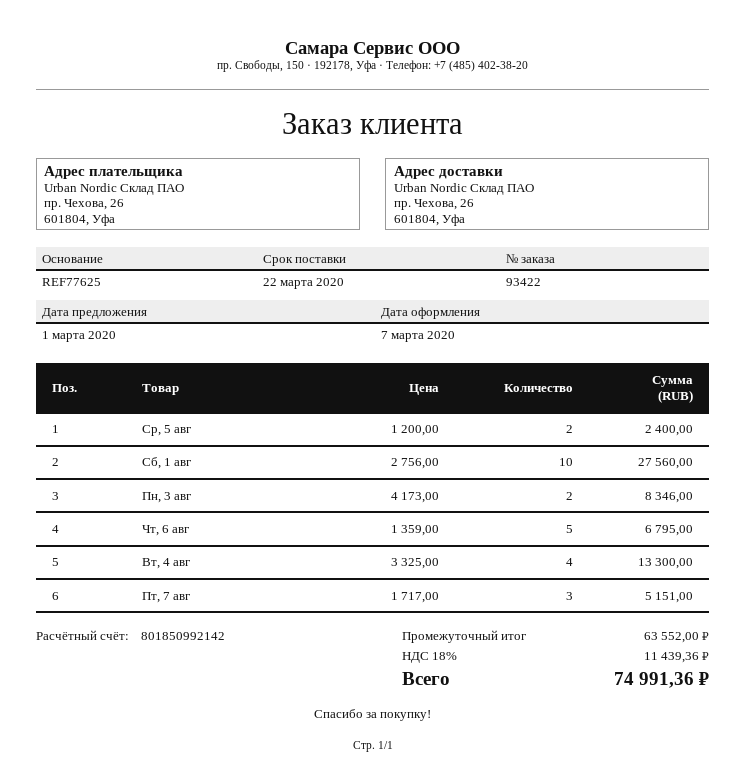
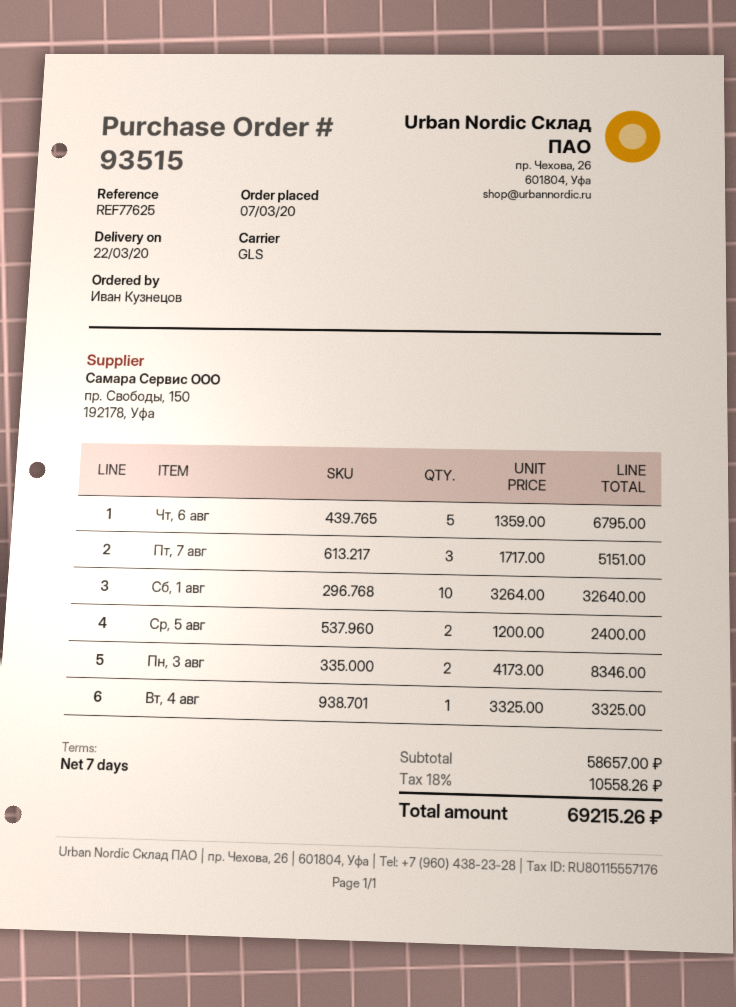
order number: 93422 -> 93515
Сб, 1 авг: 10 x 2756.00 = 27560.00 -> 10 x 3264.00 = 32640.00
Вт, 4 авг: 4 x 3325.00 = 13300.00 -> 1 x 3325.00 = 3325.00
subtotal: 63552.00 -> 58657.00
tax: 18% = 11439.36 -> 18% = 10558.26
total: 74991.36 -> 69215.26

